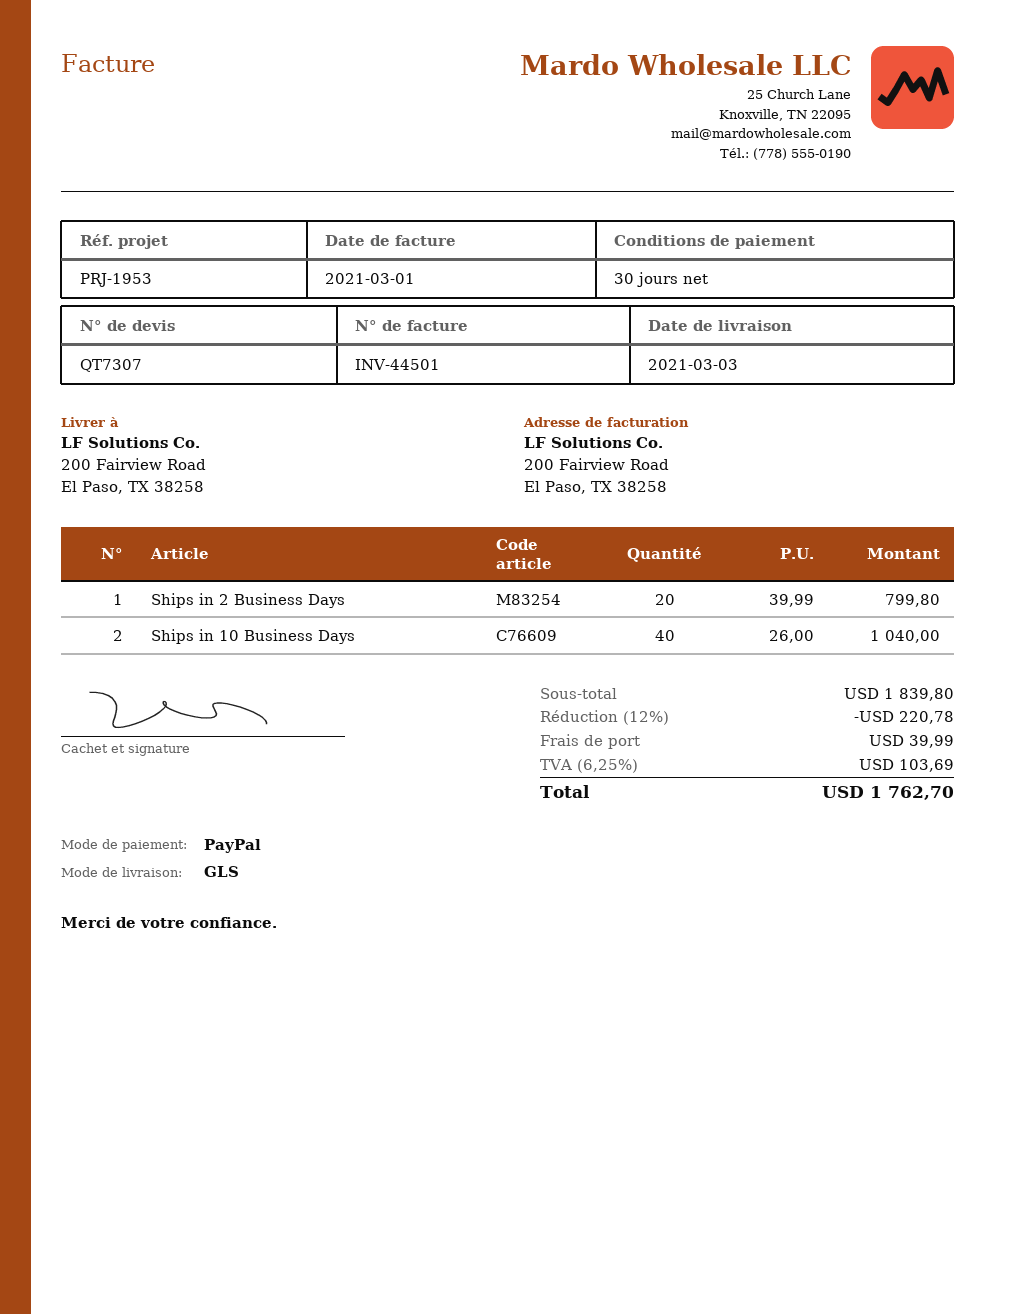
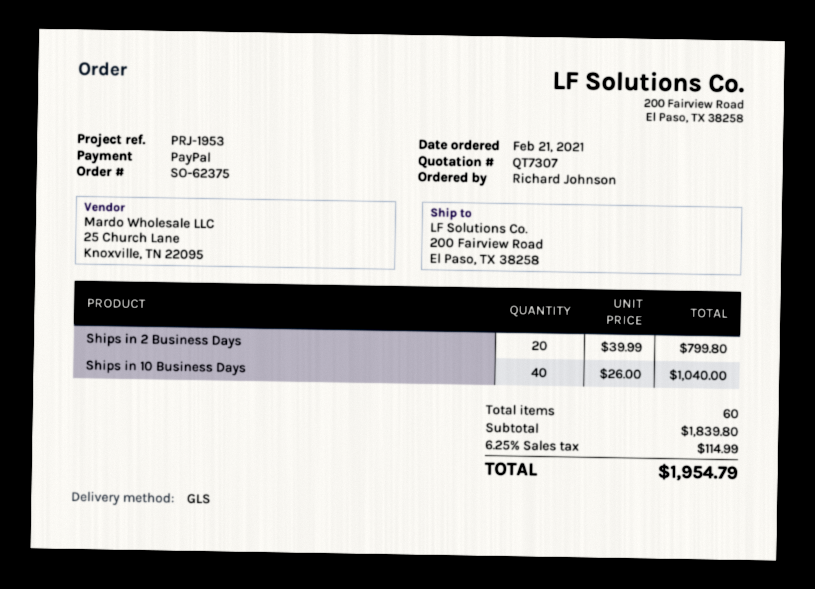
discount: 12% = 220.78 -> none
shipping: 39.99 -> none
tax: 6.25% = 103.69 -> 6.25% = 114.99
total: 1762.70 -> 1954.79

